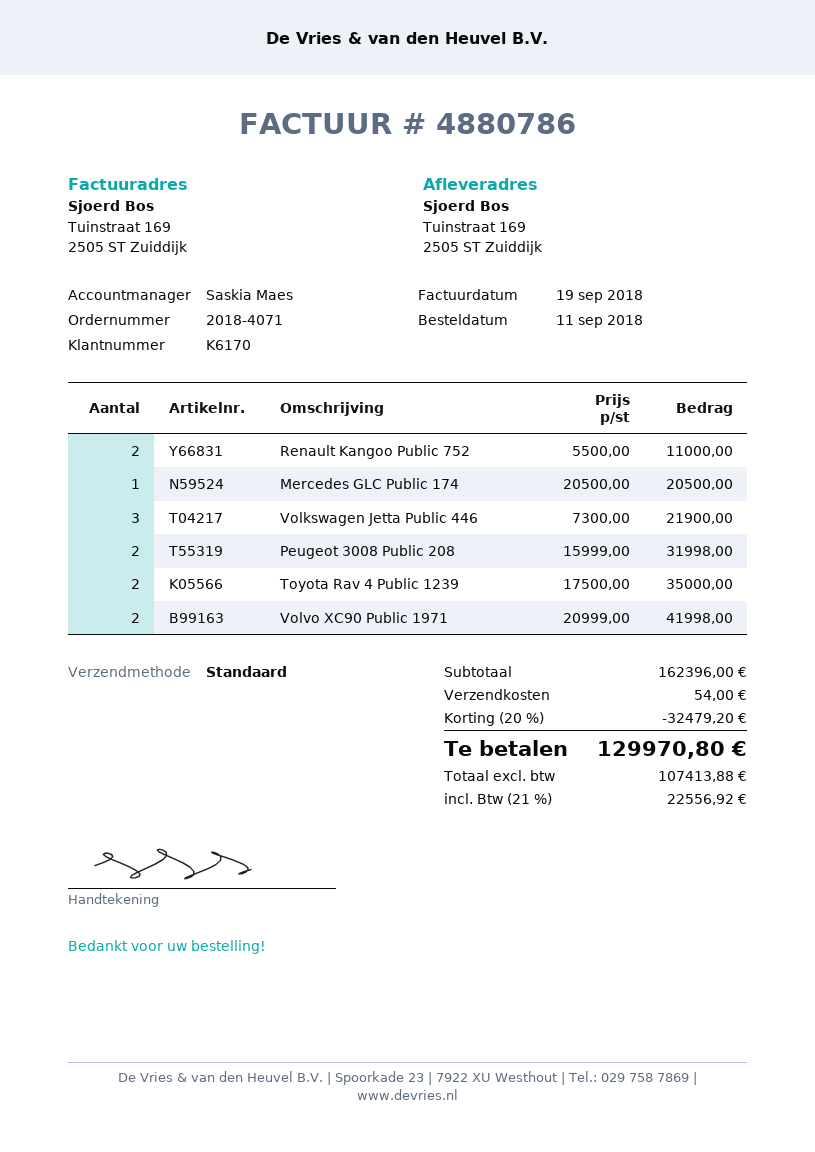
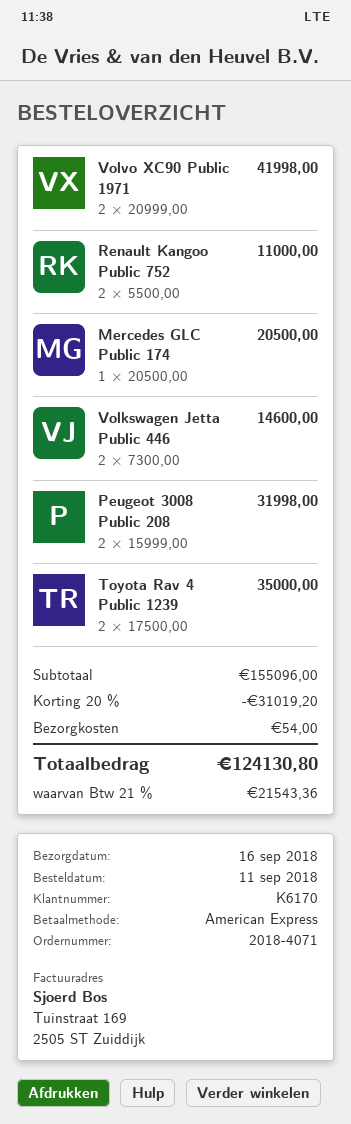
Volkswagen Jetta Public 446: 3 x 7300.00 = 21900.00 -> 2 x 7300.00 = 14600.00
subtotal: 162396.00 -> 155096.00
discount: 20% = 32479.20 -> 20% = 31019.20
tax: 21% = 22556.92 -> 21% = 21543.36
total: 129970.80 -> 124130.80

